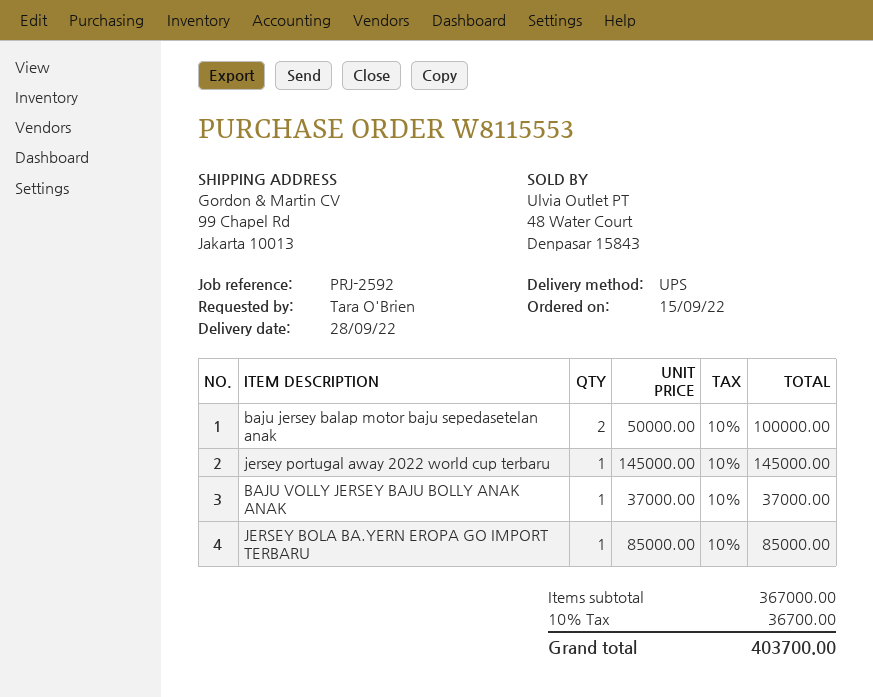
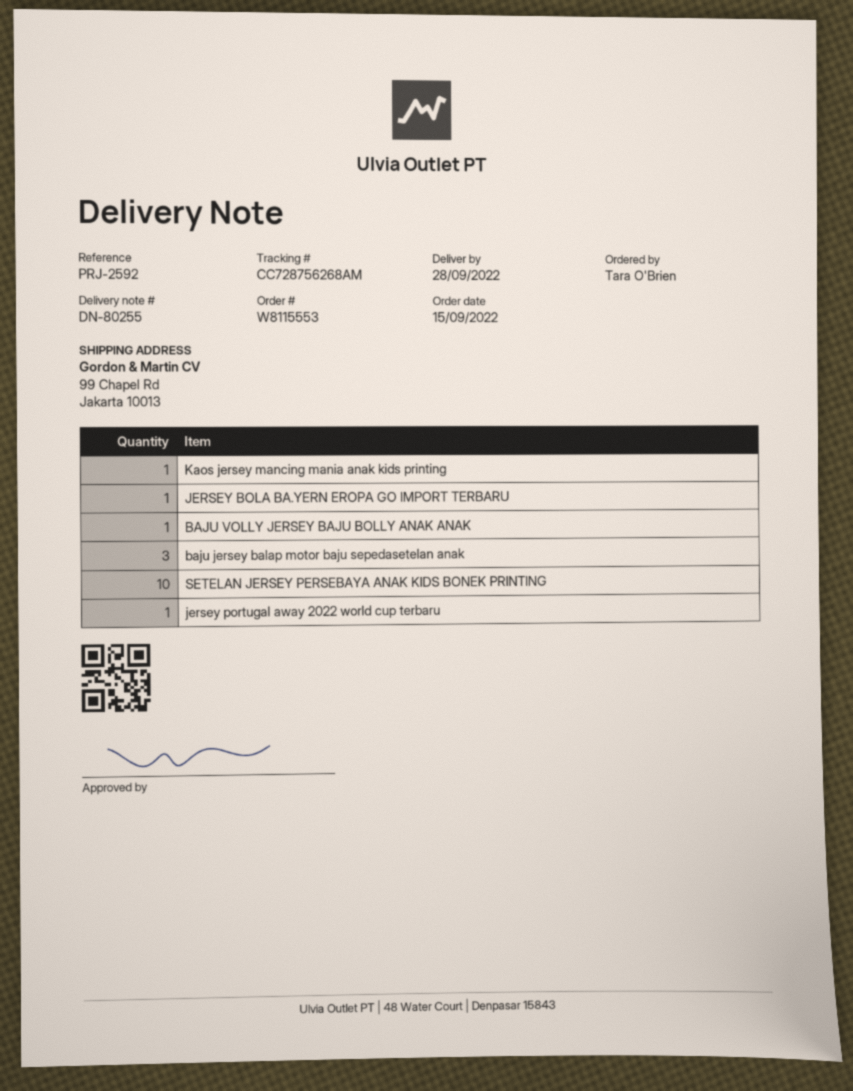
baju jersey balap motor baju sepedasetelan anak: 2 -> 3
Kaos jersey mancing mania anak kids printing: none -> 1
SETELAN JERSEY PERSEBAYA ANAK KIDS BONEK PRINTING: none -> 10

